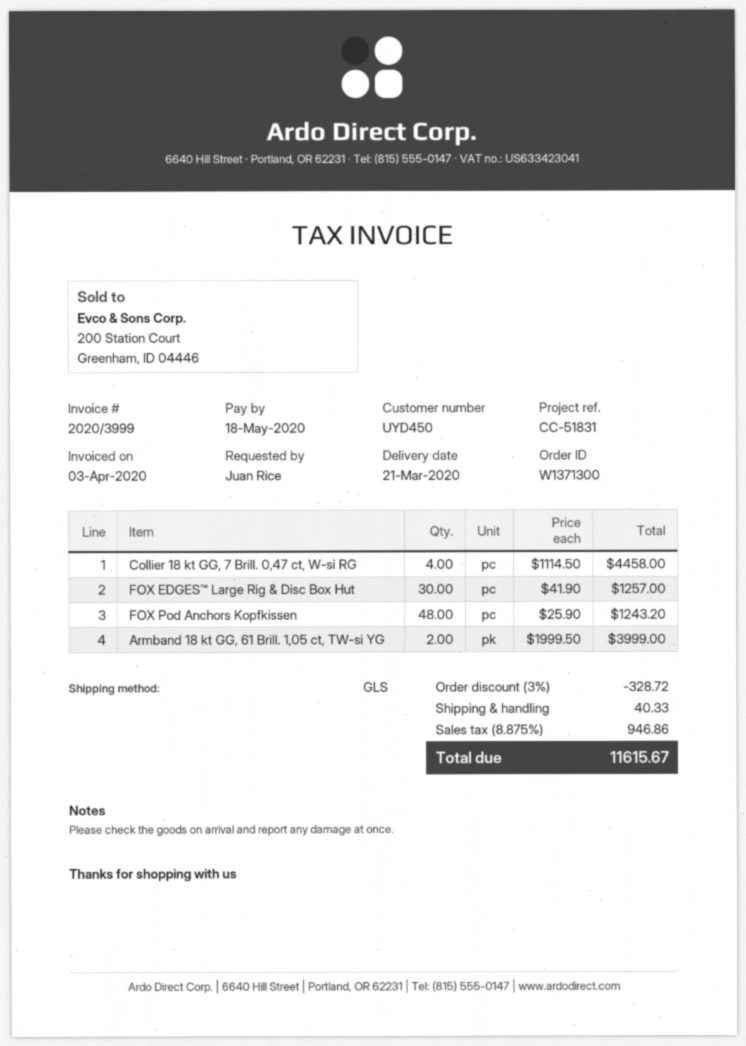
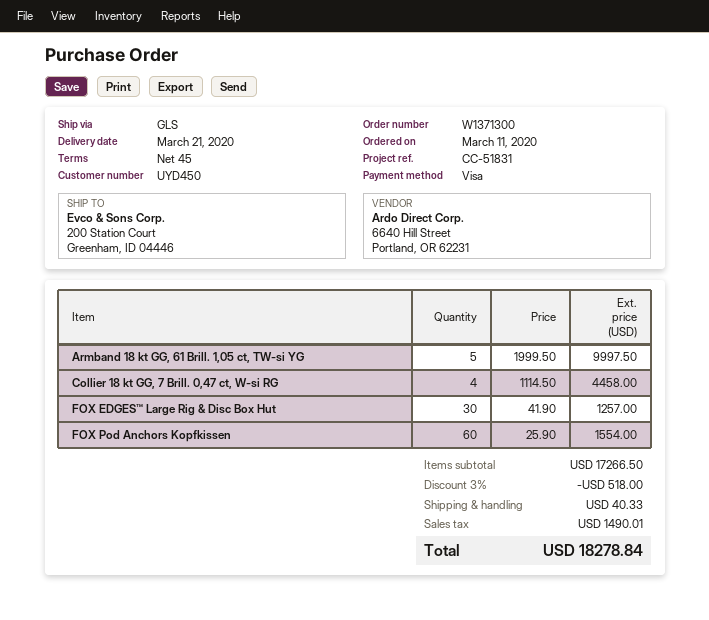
FOX Pod Anchors Kopfkissen: 48 x 25.90 = 1243.20 -> 60 x 25.90 = 1554.00
Armband 18 kt GG, 61 Brill. 1,05 ct, TW-si YG: 2 x 1999.50 = 3999.00 -> 5 x 1999.50 = 9997.50
discount: 3% = 328.72 -> 3% = 518.00
tax: 946.86 -> 1490.01
total: 11615.67 -> 18278.84

